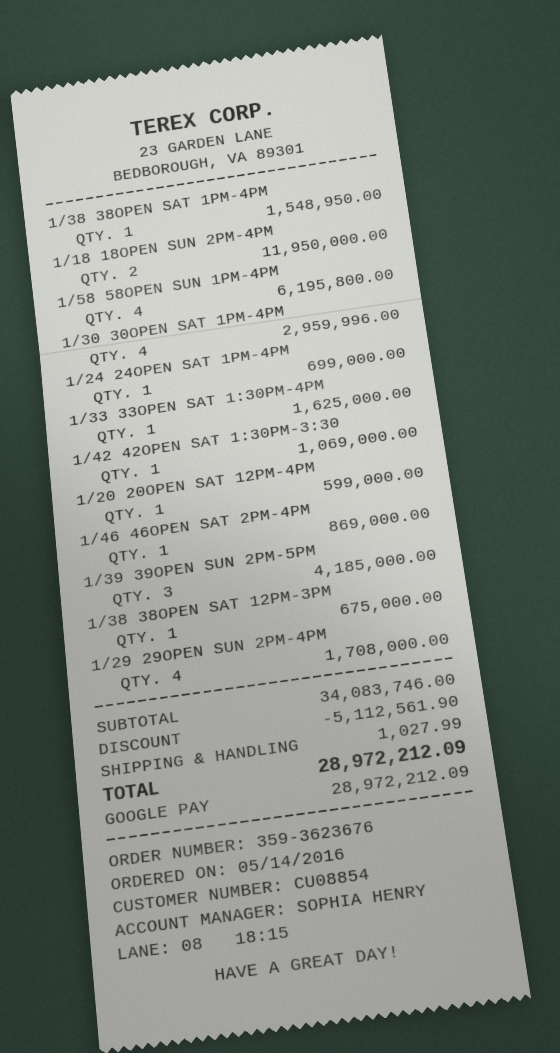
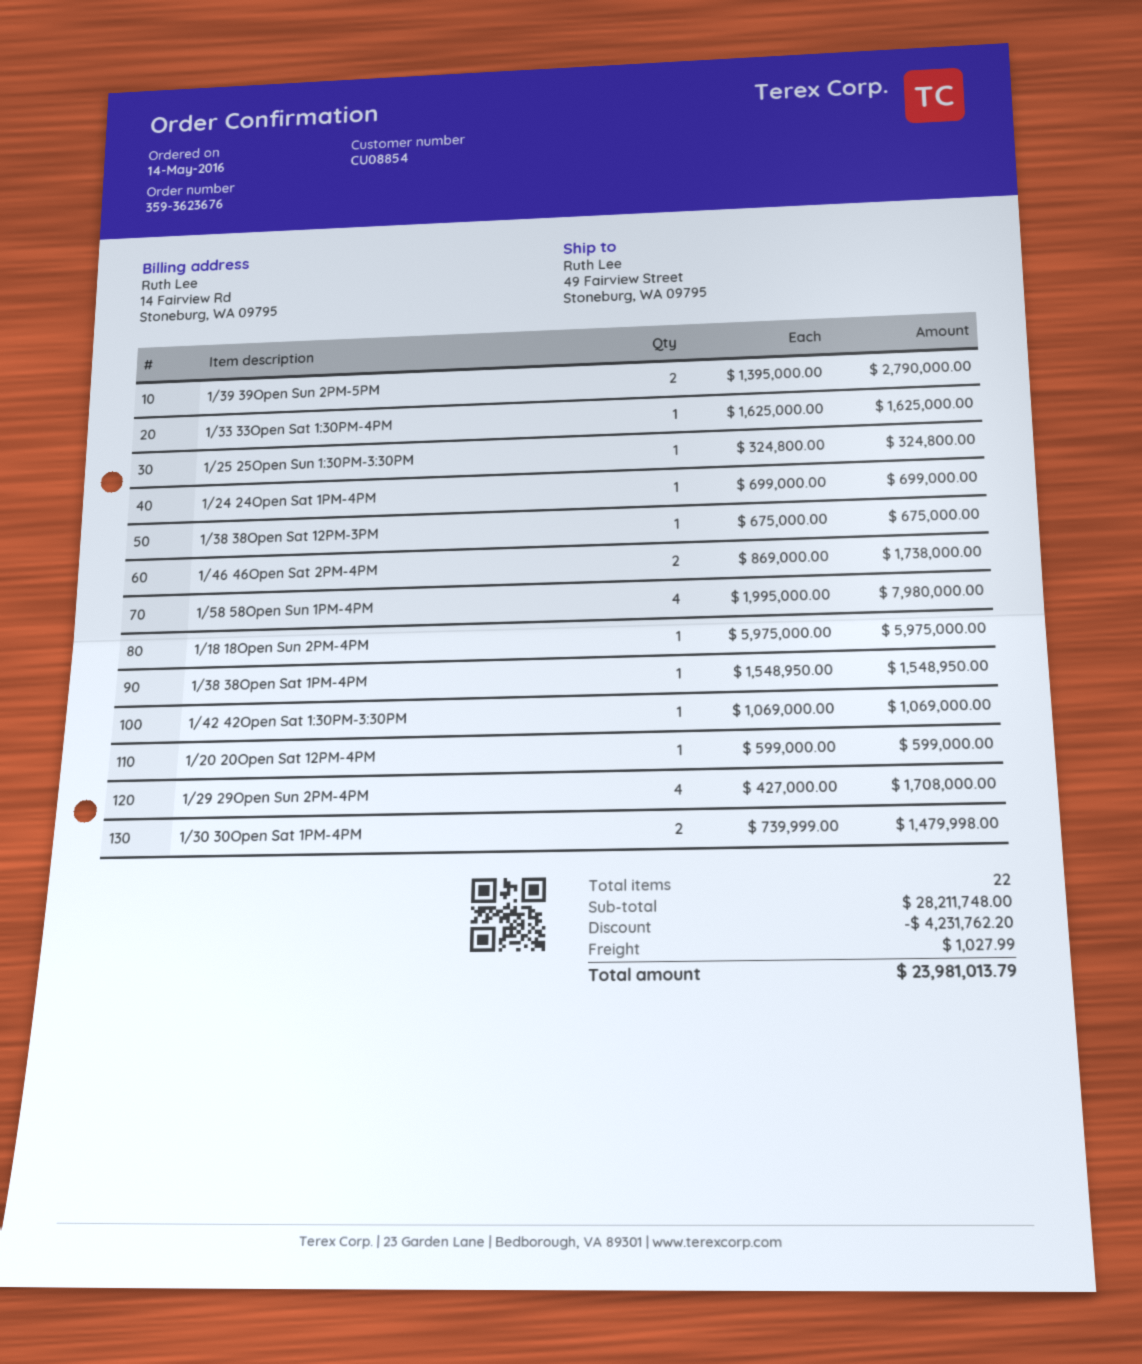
1/18 18OPEN SUN 2PM-4PM: 2 for 11950000.00 -> 1 for 5975000.00
1/58 58OPEN SUN 1PM-4PM: 4 for 6195800.00 -> 4 for 7980000.00
1/30 30OPEN SAT 1PM-4PM: 4 for 2959996.00 -> 2 for 1479998.00
1/46 46OPEN SAT 2PM-4PM: 1 for 869000.00 -> 2 for 1738000.00
1/39 39OPEN SUN 2PM-5PM: 3 for 4185000.00 -> 2 for 2790000.00
1/25 25Open Sun 1:30PM-3:30PM: none -> 1 for 324800.00
subtotal: 34083746.00 -> 28211748.00
discount: 5112561.90 -> 4231762.20
total: 28972212.09 -> 23981013.79

